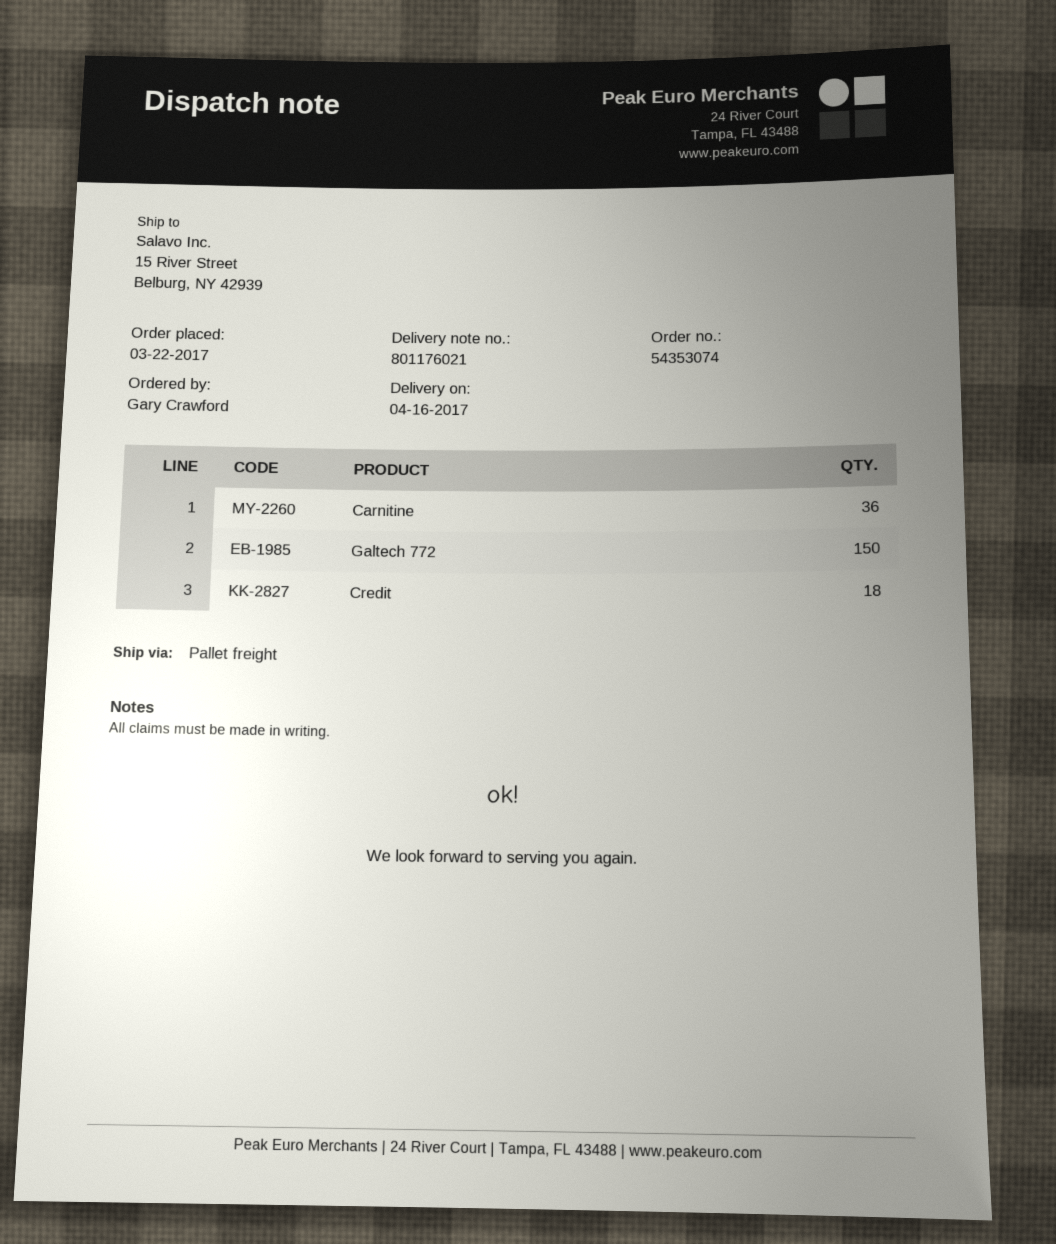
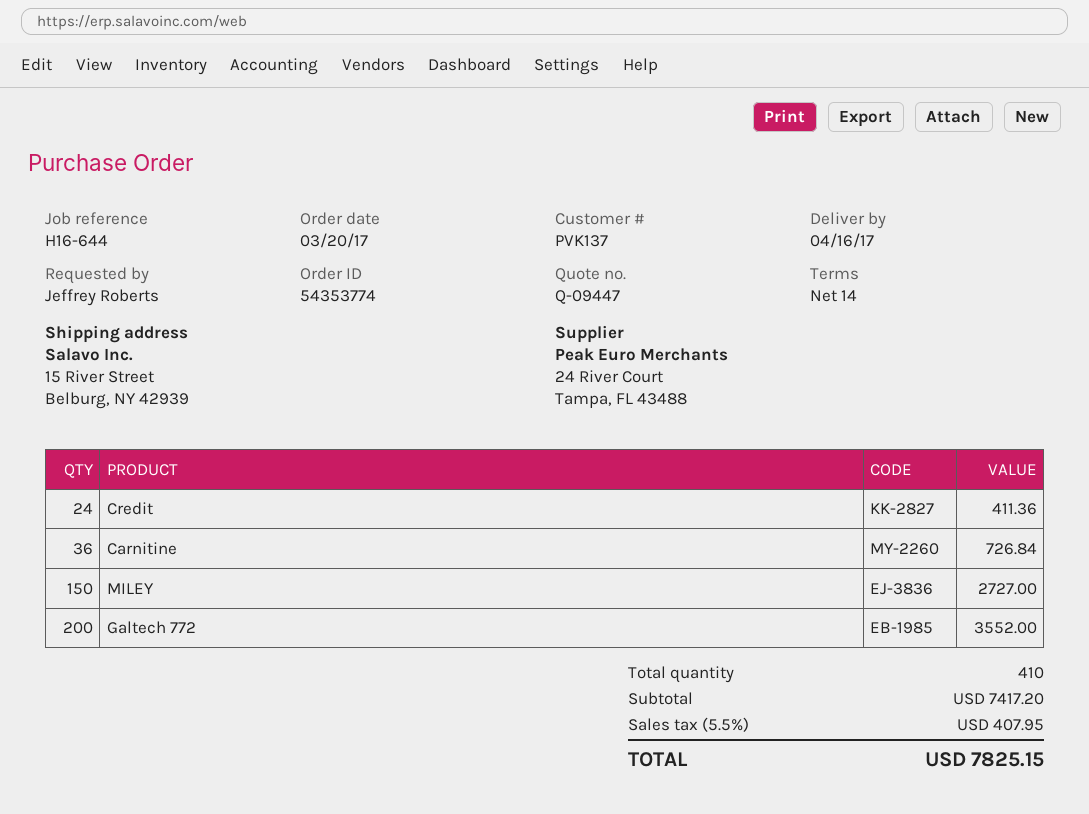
order number: 54353074 -> 54353774
order date: 2017-03-22 -> 2017-03-20
ordered by: Gary Crawford -> Jeffrey Roberts
Galtech 772: 150 -> 200
Credit: 18 -> 24
MILEY: none -> 150

